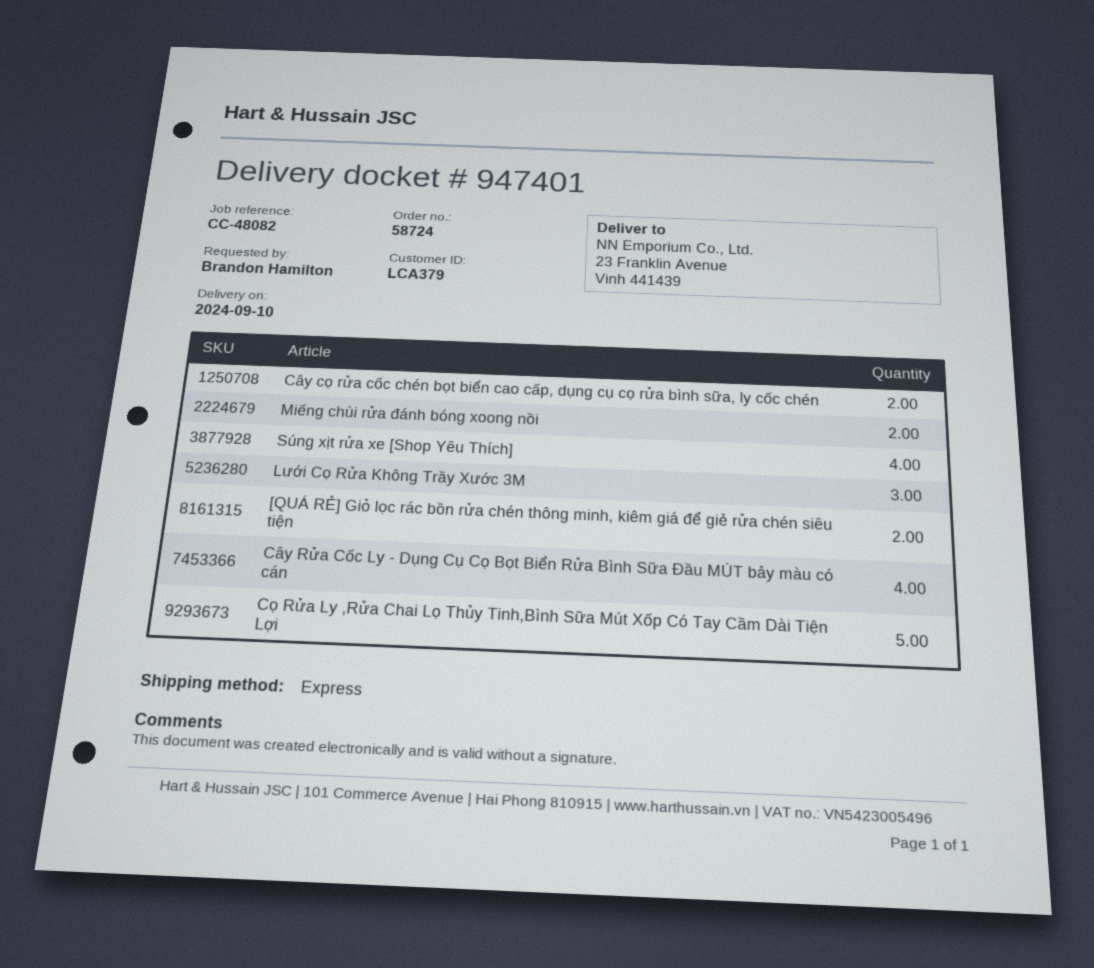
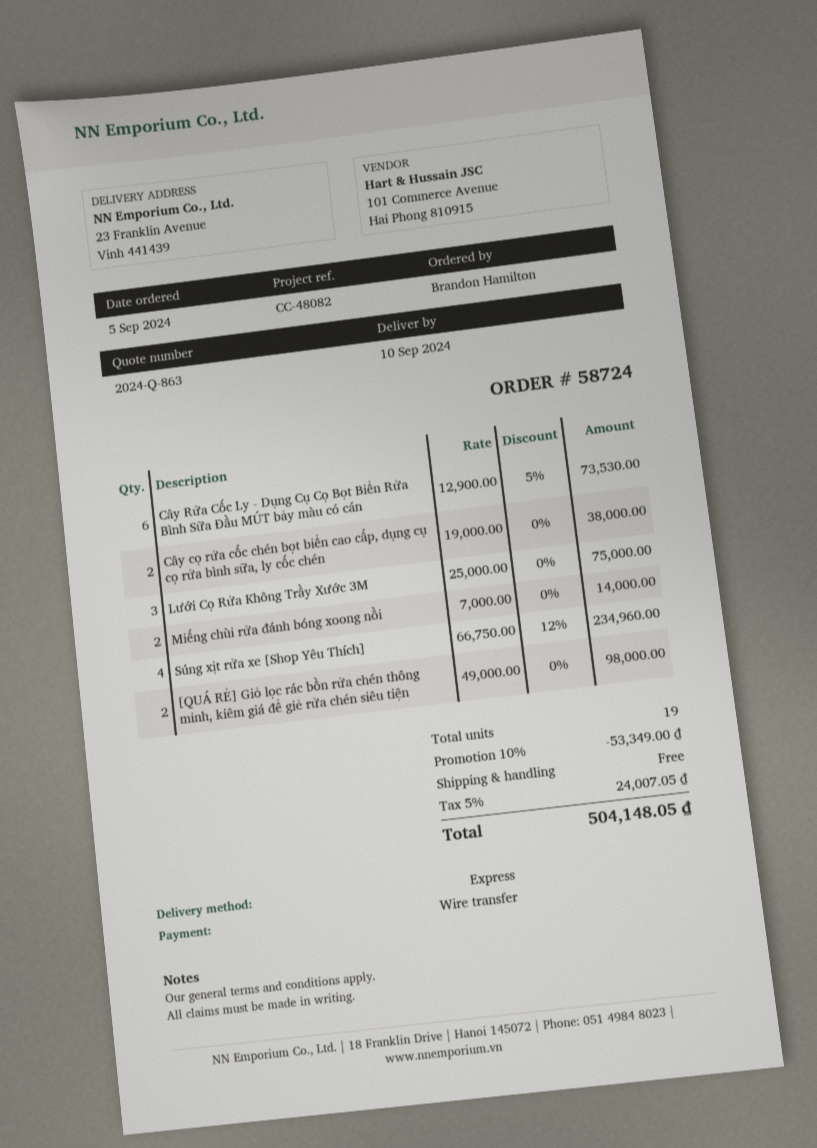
Cây Rửa Cốc Ly - Dụng Cụ Cọ Bọt Biển Rửa Bình Sữa Đầu MÚT bảy màu có cán: 4 -> 6
Cọ Rửa Ly ,Rửa Chai Lọ Thủy Tinh,Bình Sữa Mút Xốp Có Tay Cầm Dài Tiện Lợi: 5 -> none

